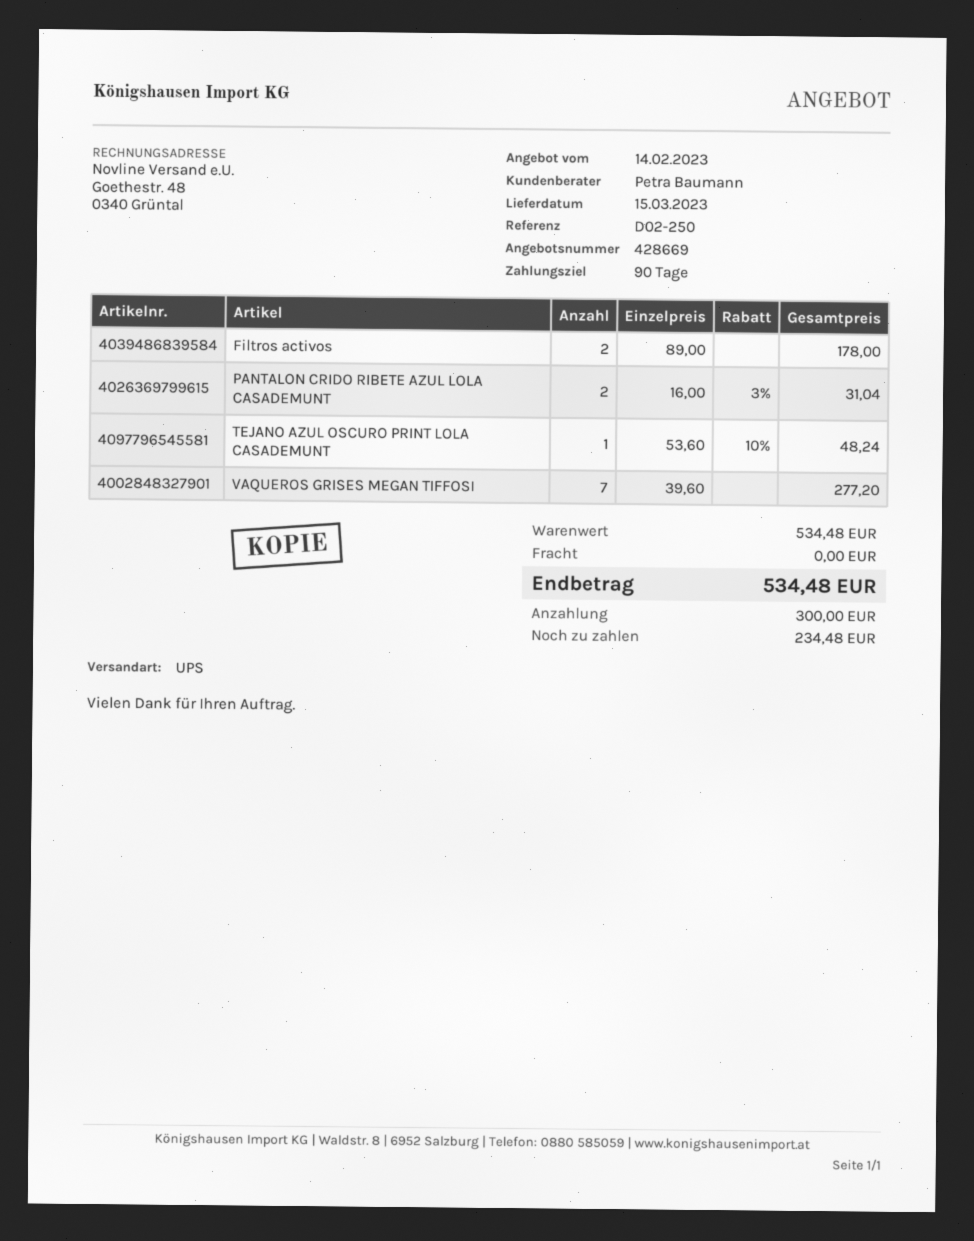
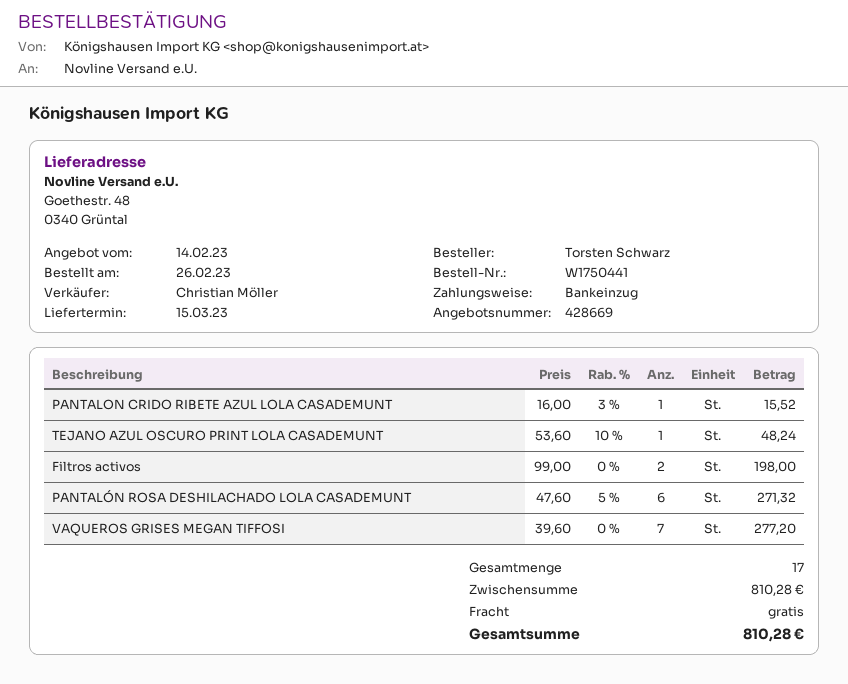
sales rep: Petra Baumann -> Christian Möller
Filtros activos: 2 x 89.00 = 178.00 -> 2 x 99.00 = 198.00
PANTALON CRIDO RIBETE AZUL LOLA CASADEMUNT: 2 x 16.00 - 3% = 31.04 -> 1 x 16.00 - 3% = 15.52
PANTALÓN ROSA DESHILACHADO LOLA CASADEMUNT: none -> 6 x 47.60 - 5% = 271.32
subtotal: 534.48 -> 810.28
total: 534.48 -> 810.28

